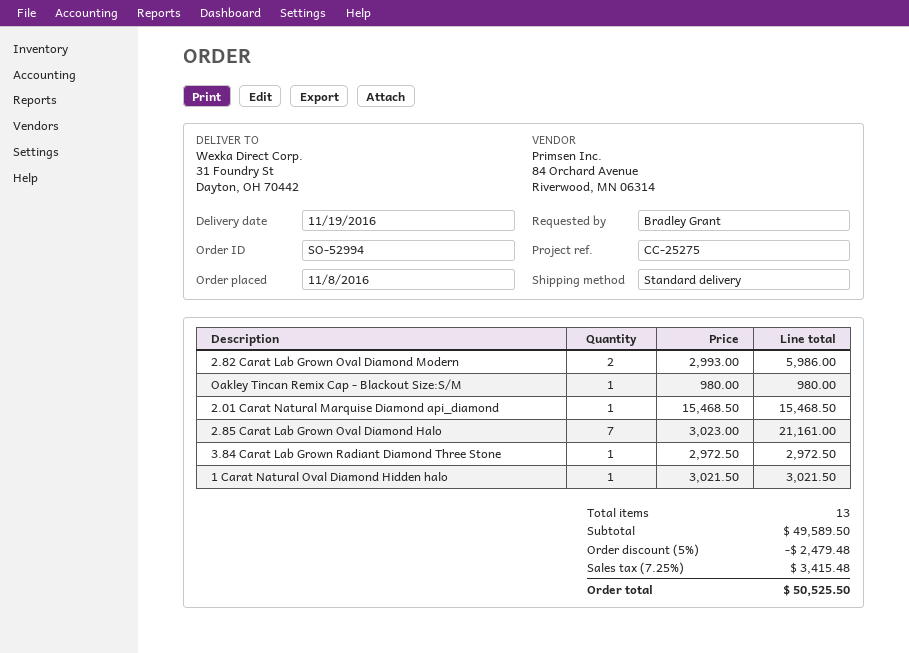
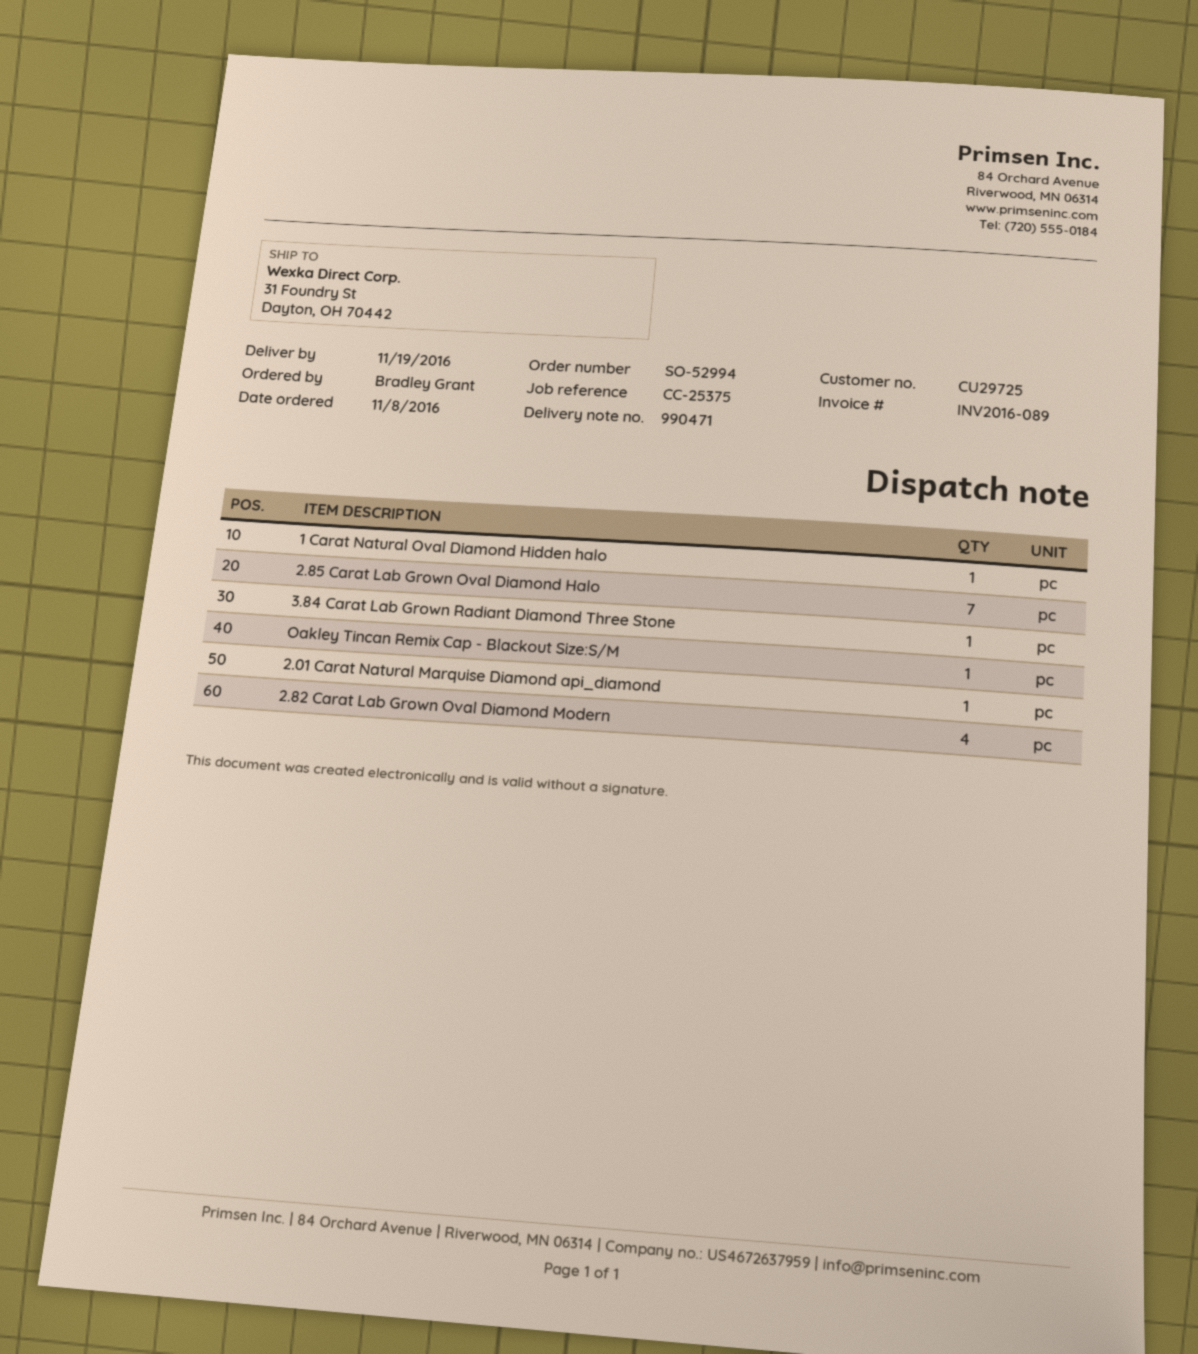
reference: CC-25275 -> CC-25375
2.82 Carat Lab Grown Oval Diamond Modern: 2 -> 4

